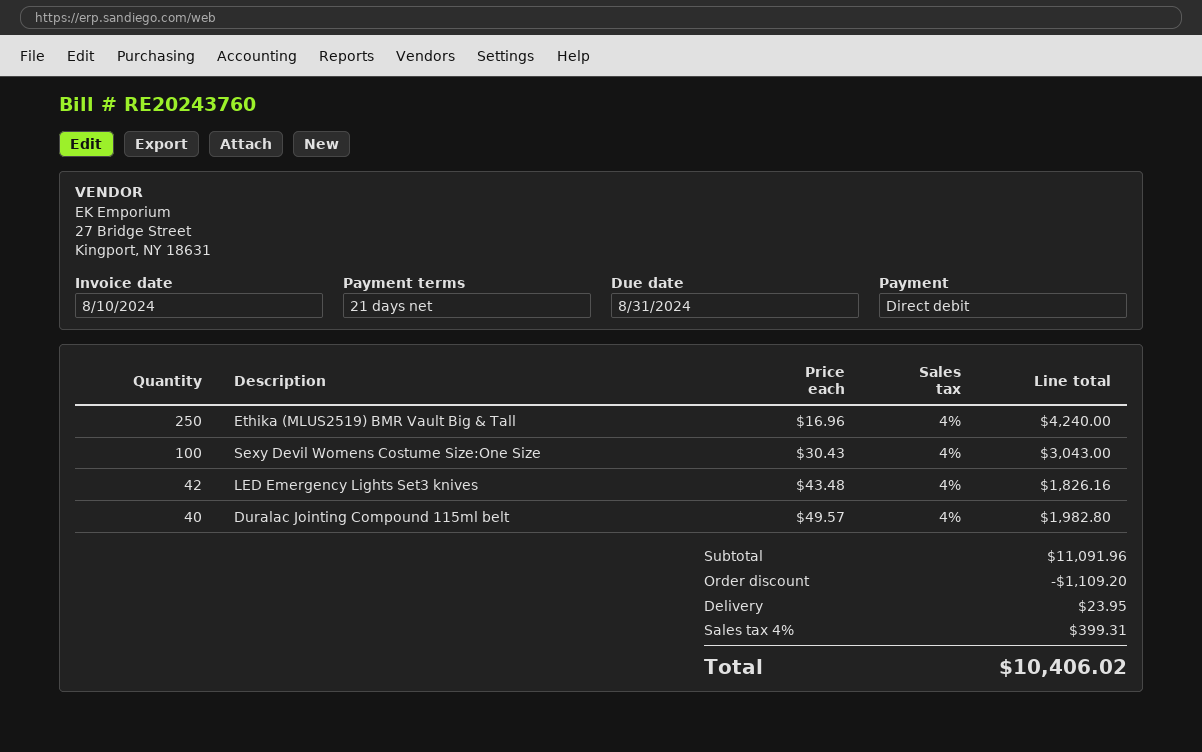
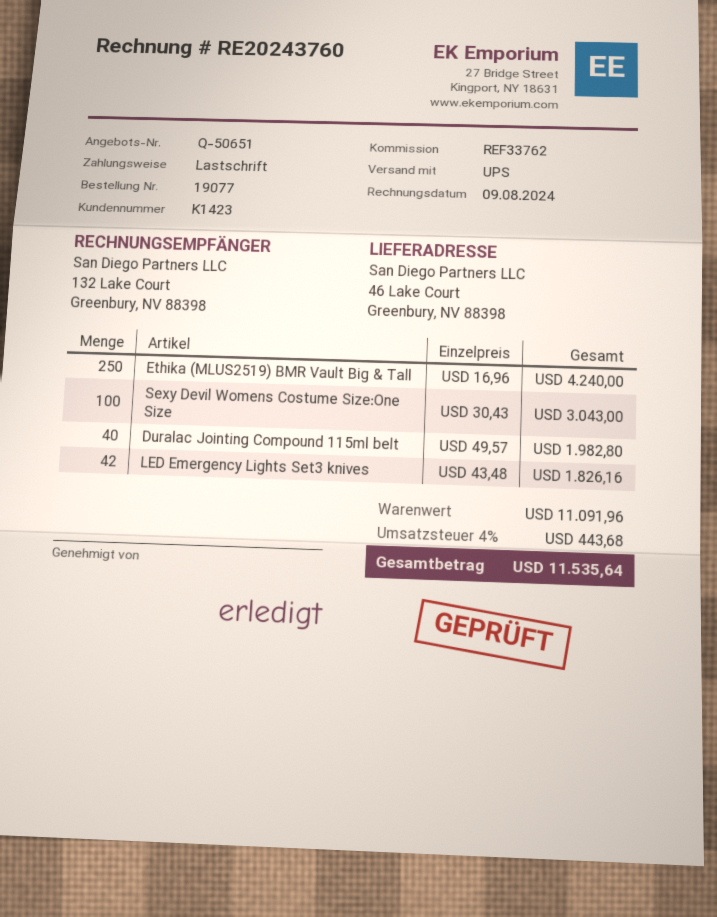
invoice date: 2024-08-10 -> 2024-08-09
discount: 1109.20 -> none
shipping: 23.95 -> none
tax: 4% = 399.31 -> 4% = 443.68
total: 10406.02 -> 11535.64

